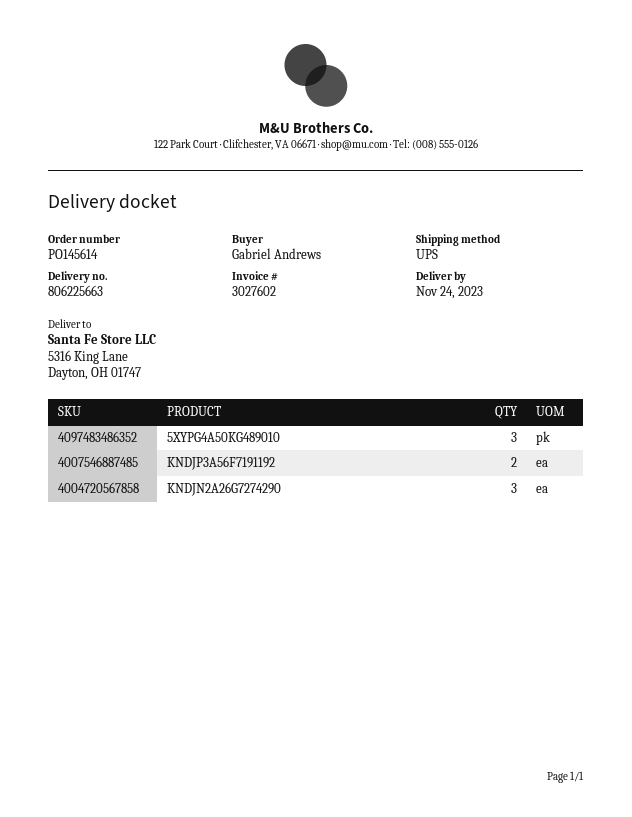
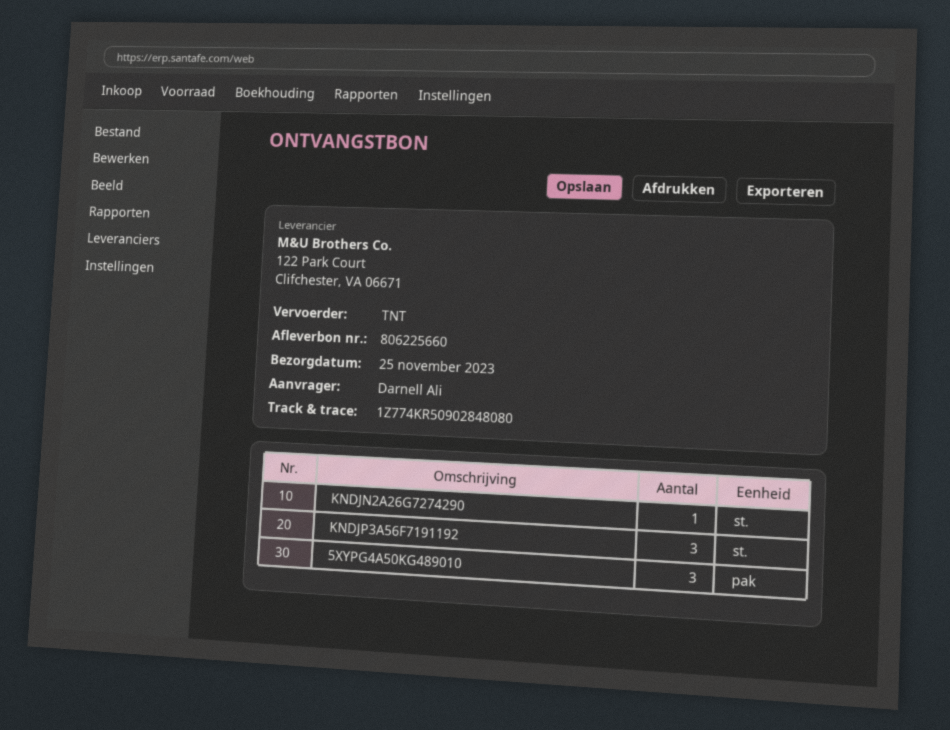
delivery note number: 806225663 -> 806225660
delivery date: 2023-11-24 -> 2023-11-25
ordered by: Gabriel Andrews -> Darnell Ali
shipping method: UPS -> TNT
KNDJP3A56F7191192: 2 -> 3
KNDJN2A26G7274290: 3 -> 1

